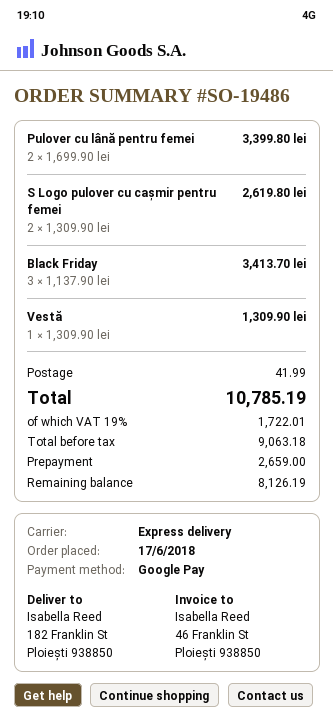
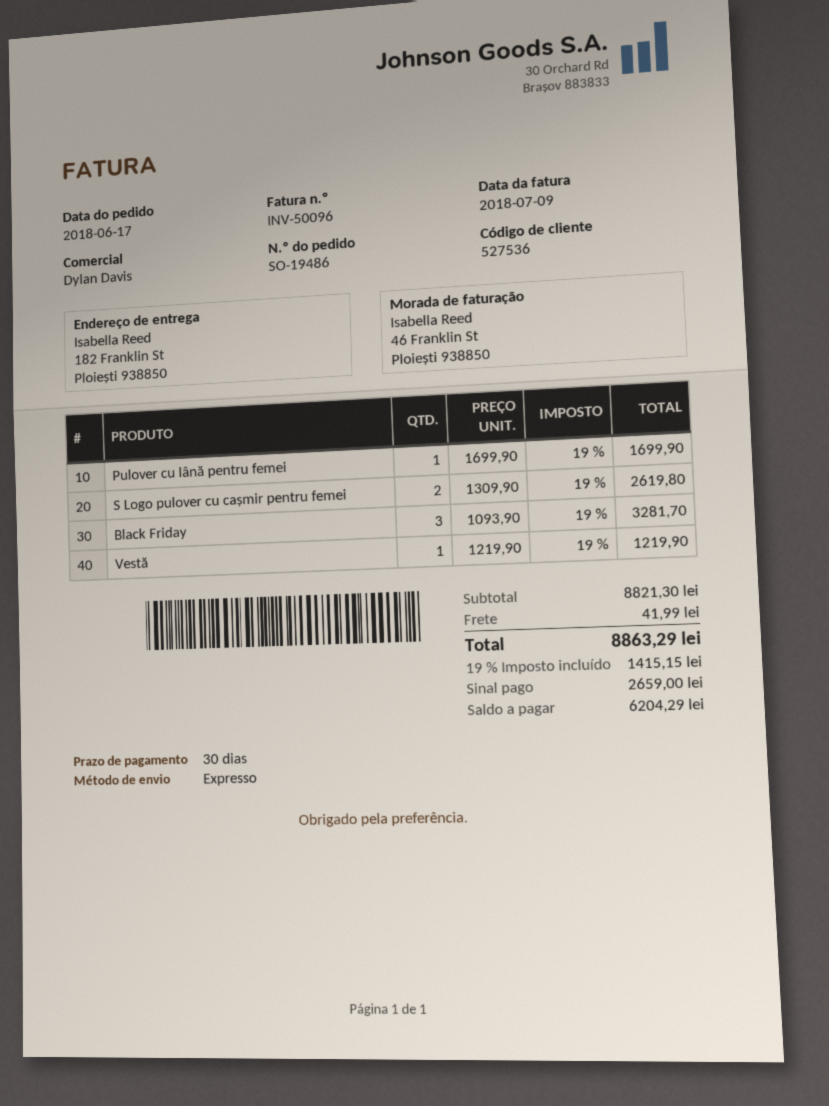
Pulover cu lână pentru femei: 2 x 1699.90 = 3399.80 -> 1 x 1699.90 = 1699.90
Black Friday: 3 x 1137.90 = 3413.70 -> 3 x 1093.90 = 3281.70
Vestă: 1 x 1309.90 = 1309.90 -> 1 x 1219.90 = 1219.90
tax: 19% = 1722.01 -> 19% = 1415.15
total: 10785.19 -> 8863.29
balance: 8126.19 -> 6204.29

